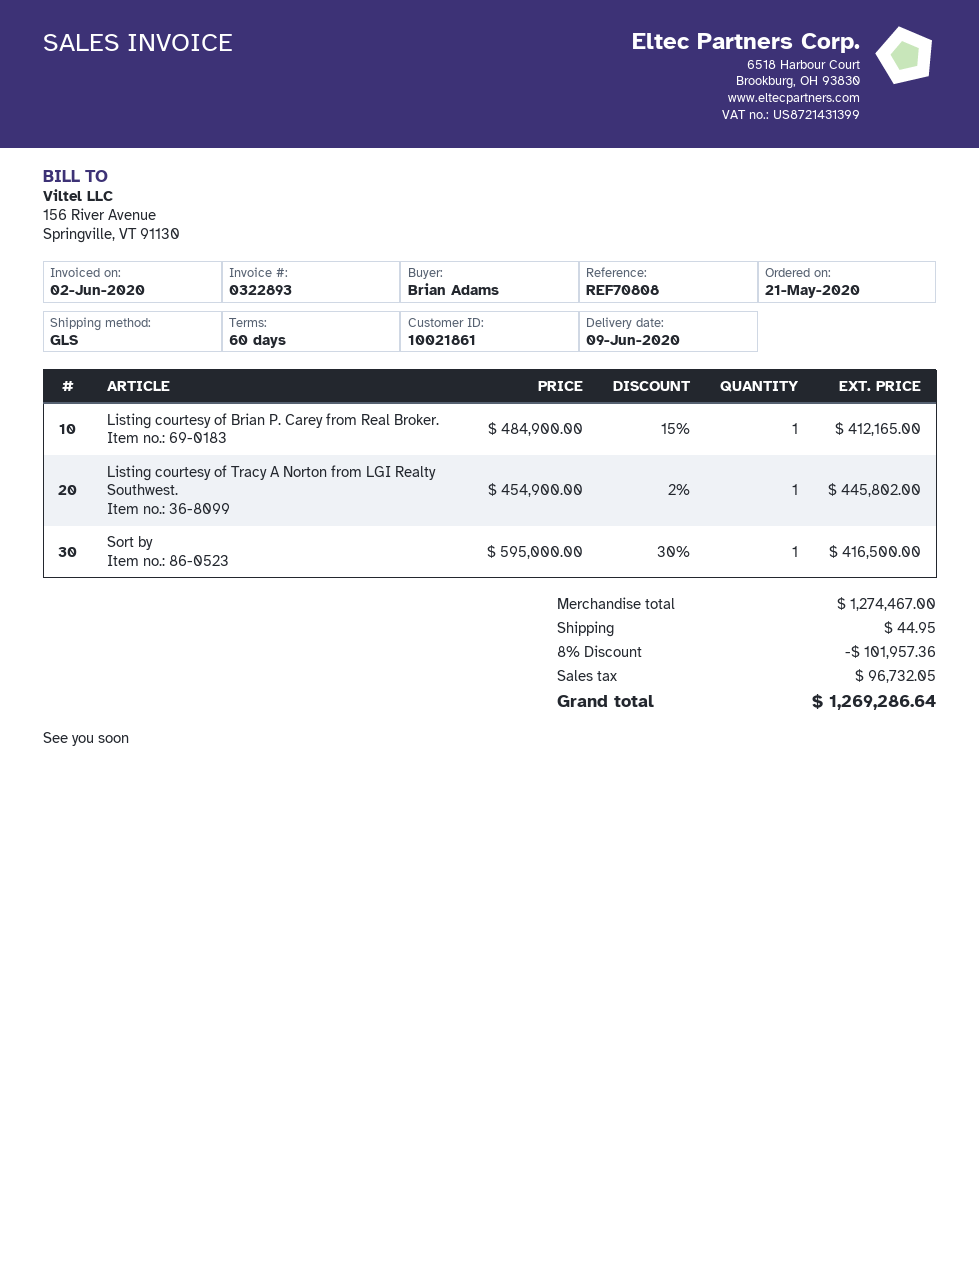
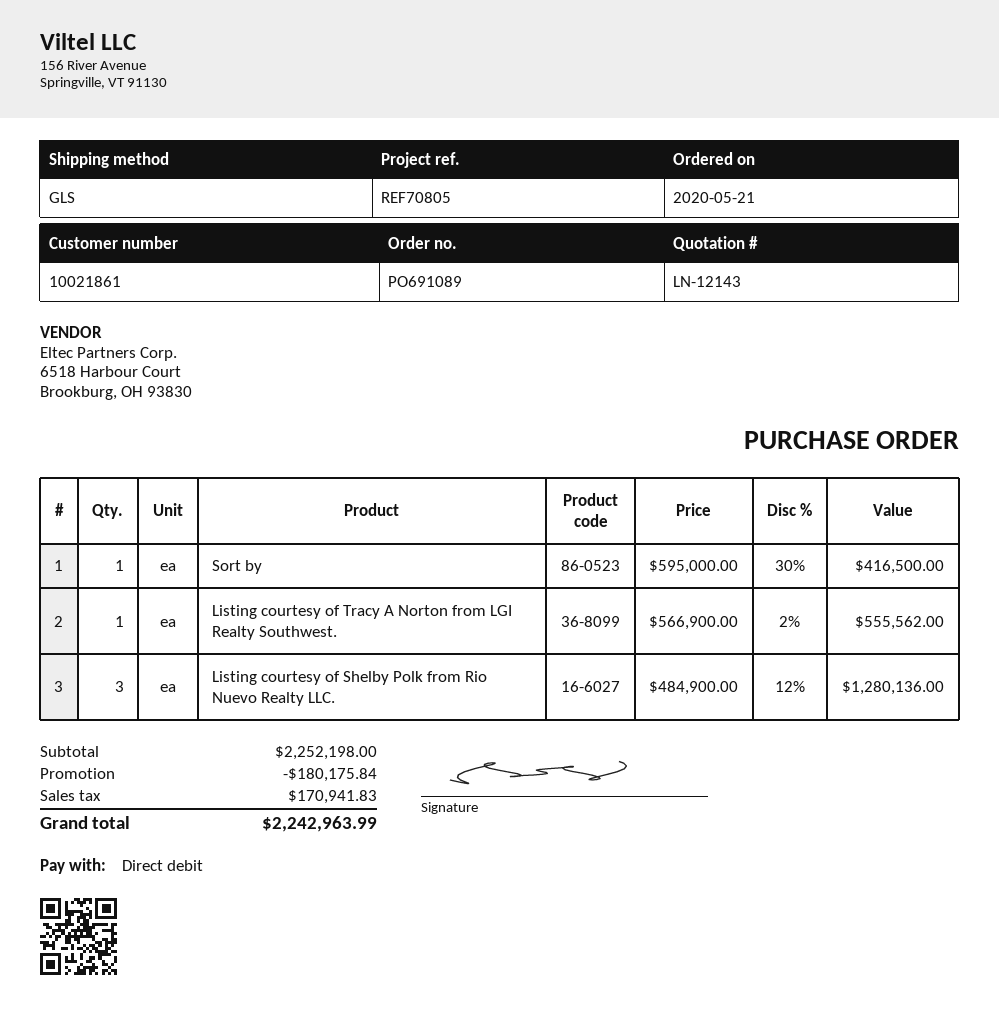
reference: REF70808 -> REF70805
Listing courtesy of Brian P. Carey from Real Broker.: 1 x 484900.00 - 15% = 412165.00 -> none
Listing courtesy of Tracy A Norton from LGI Realty Southwest.: 1 x 454900.00 - 2% = 445802.00 -> 1 x 566900.00 - 2% = 555562.00
Listing courtesy of Shelby Polk from Rio Nuevo Realty LLC.: none -> 3 x 484900.00 - 12% = 1280136.00
subtotal: 1274467.00 -> 2252198.00
discount: 101957.36 -> 180175.84
shipping: 44.95 -> none
tax: 96732.05 -> 170941.83
total: 1269286.64 -> 2242963.99

